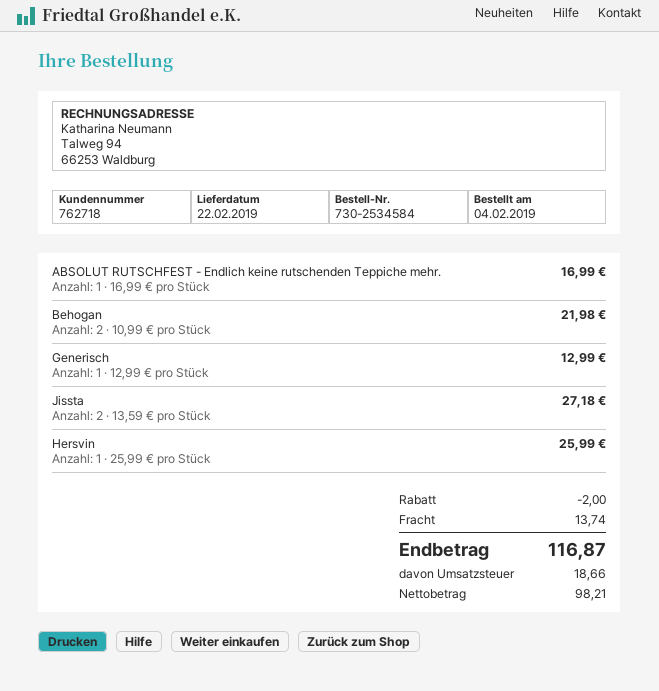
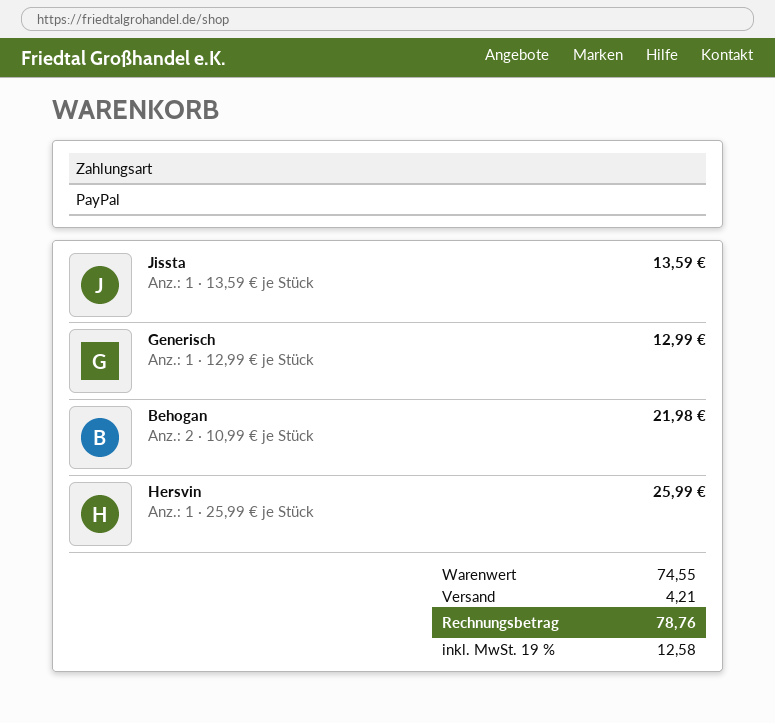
ABSOLUT RUTSCHFEST - Endlich keine rutschenden Teppiche mehr.: 1 x 16.99 = 16.99 -> none
Jissta: 2 x 13.59 = 27.18 -> 1 x 13.59 = 13.59
discount: 2.00 -> none
shipping: 13.74 -> 4.21
tax: 18.66 -> 12.58
total: 116.87 -> 78.76

